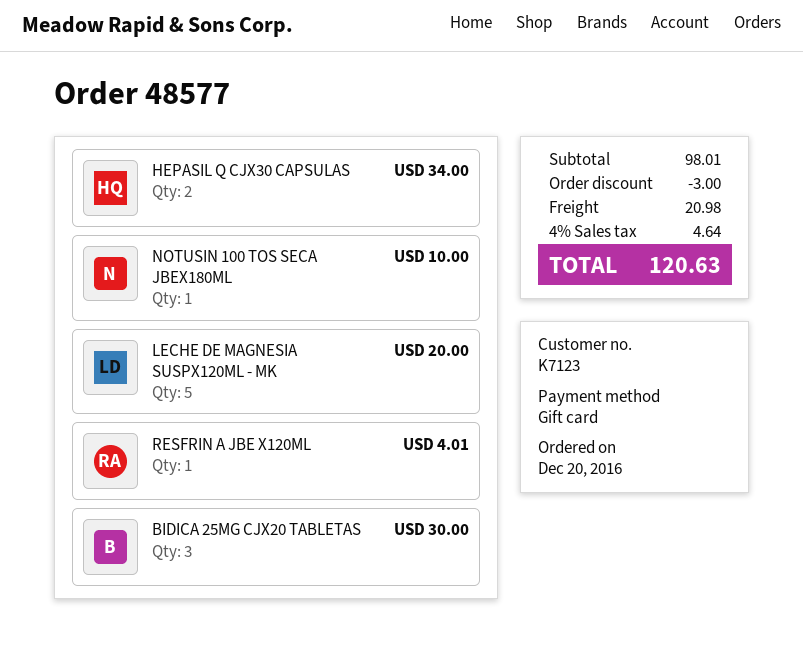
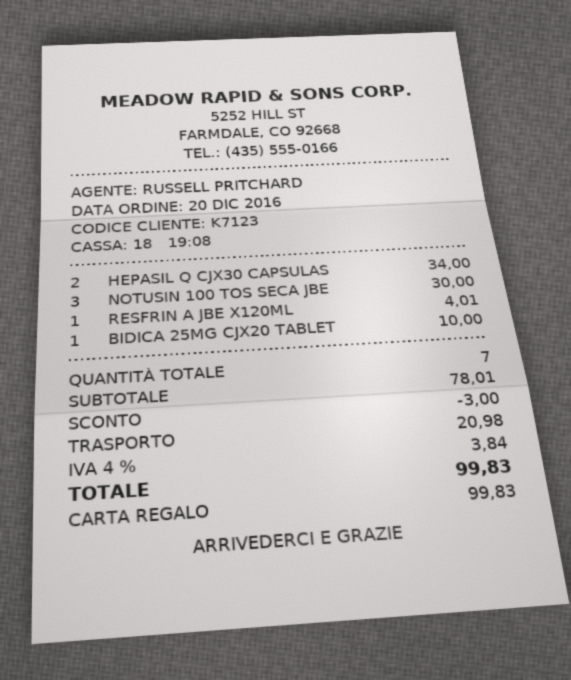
NOTUSIN 100 TOS SECA JBEX180ML: 1 for 10.00 -> 3 for 30.00
LECHE DE MAGNESIA SUSPX120ML - MK: 5 for 20.00 -> none
BIDICA 25MG CJX20 TABLETAS: 3 for 30.00 -> 1 for 10.00
subtotal: 98.01 -> 78.01
tax: 4% = 4.64 -> 4% = 3.84
total: 120.63 -> 99.83

